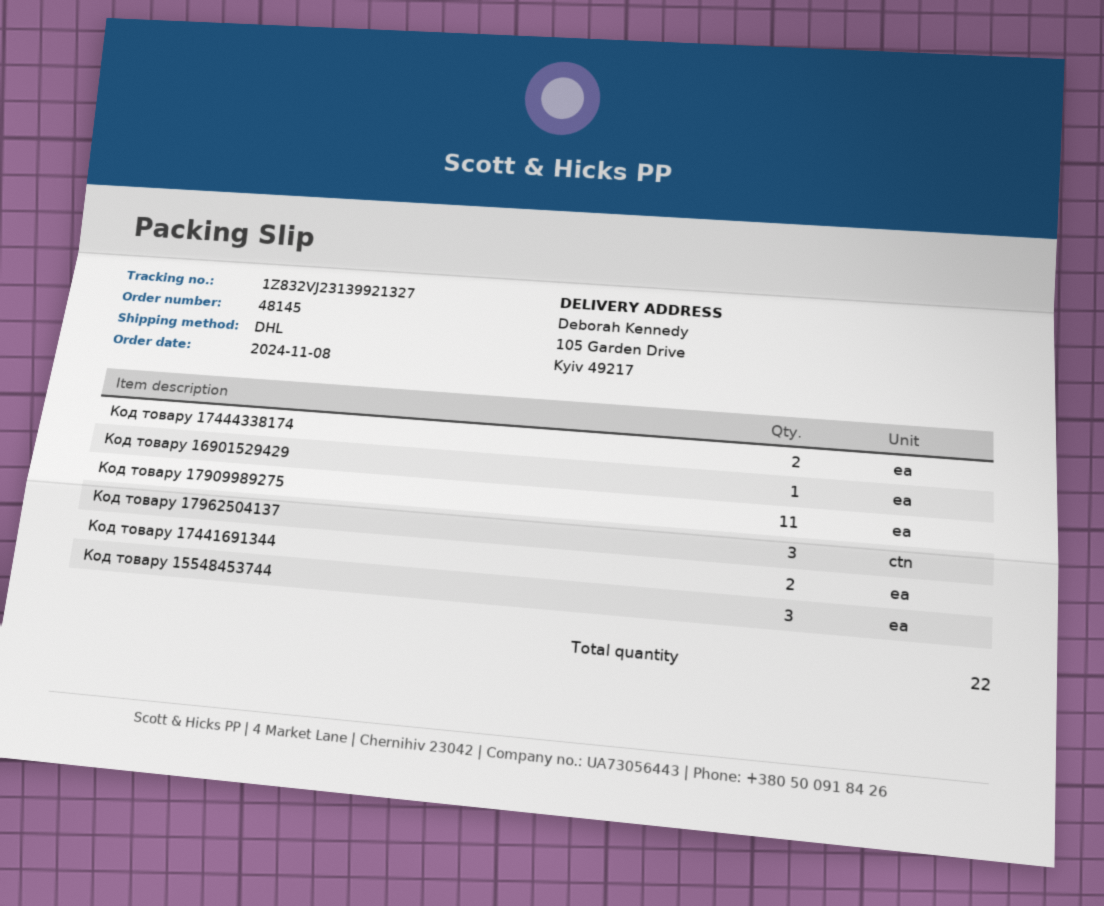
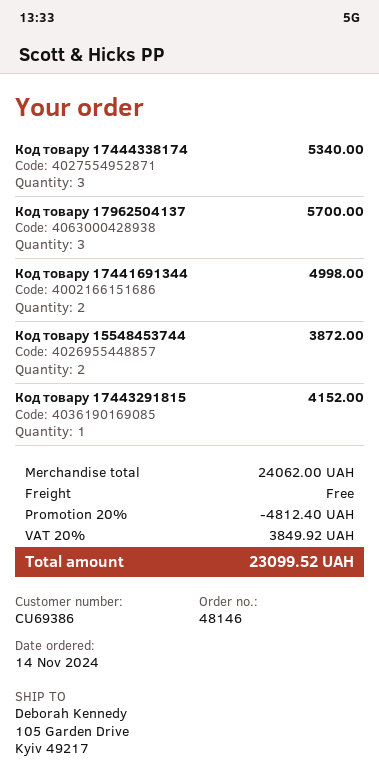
order number: 48145 -> 48146
order date: 2024-11-08 -> 2024-11-14
Код товару 17444338174: 2 -> 3
Код товару 16901529429: 1 -> none
Код товару 17909989275: 11 -> none
Код товару 15548453744: 3 -> 2
Код товару 17443291815: none -> 1

